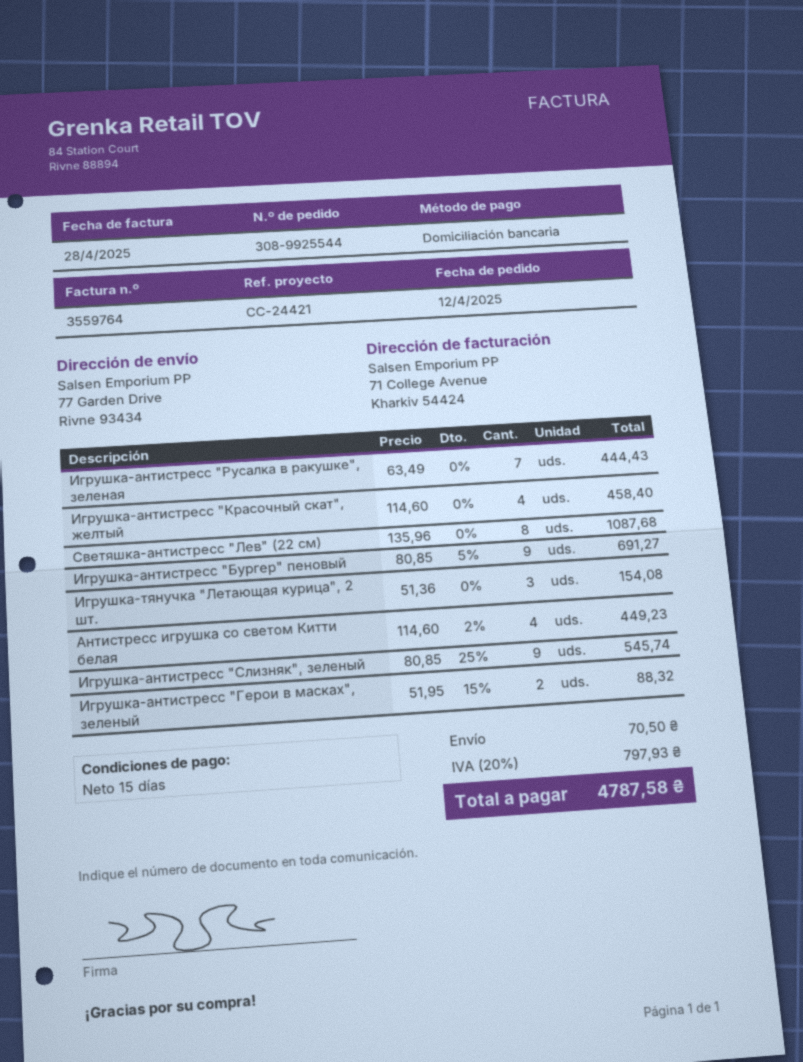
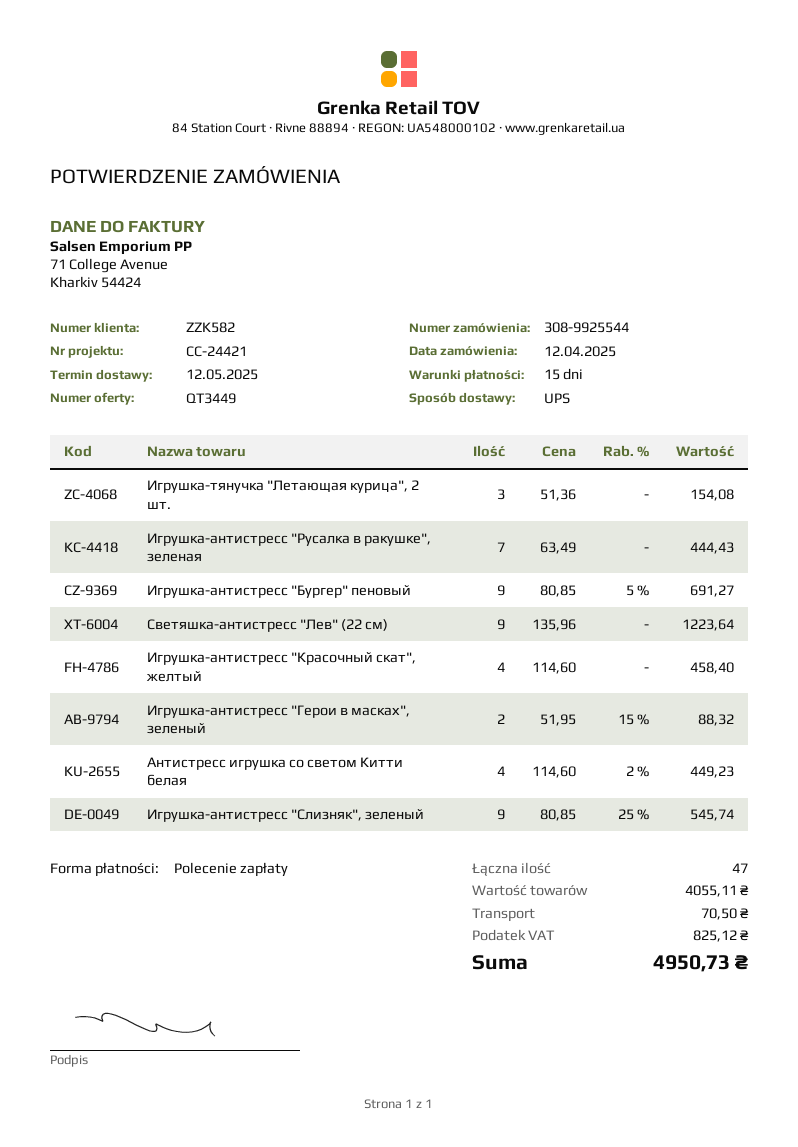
Светяшка-антистресс "Лев" (22 см): 8 x 135.96 = 1087.68 -> 9 x 135.96 = 1223.64
tax: 797.93 -> 825.12
total: 4787.58 -> 4950.73

